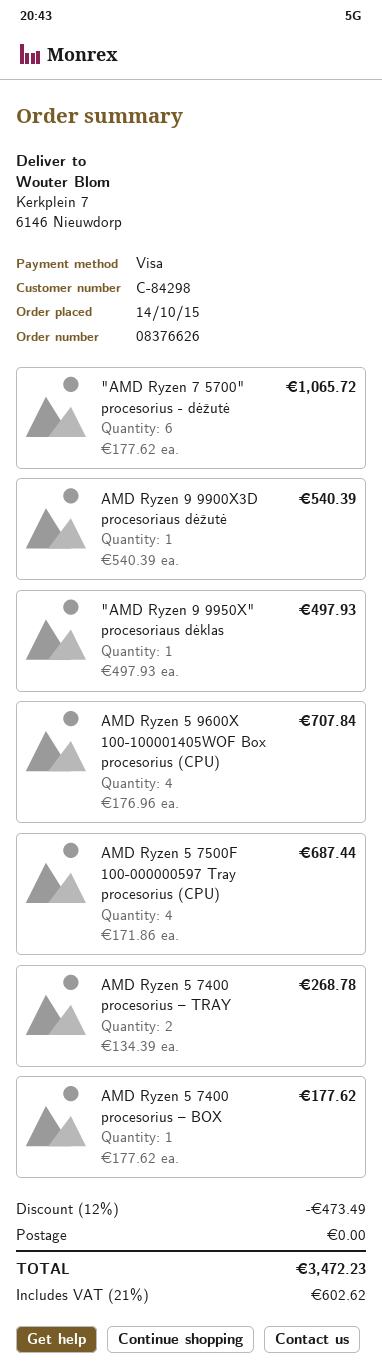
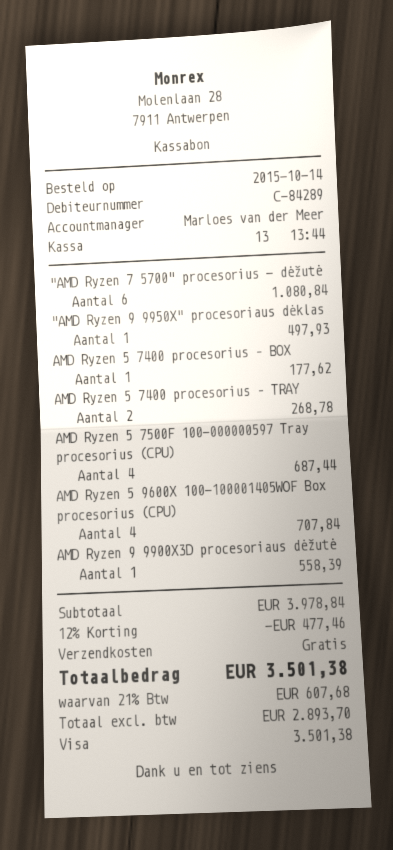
customer number: C-84298 -> C-84289
"AMD Ryzen 7 5700" procesorius - dėžutė: 6 for 1065.72 -> 6 for 1080.84
AMD Ryzen 9 9900X3D procesoriaus dėžutė: 1 for 540.39 -> 1 for 558.39
discount: 12% = 473.49 -> 12% = 477.46
tax: 21% = 602.62 -> 21% = 607.68
total: 3472.23 -> 3501.38

